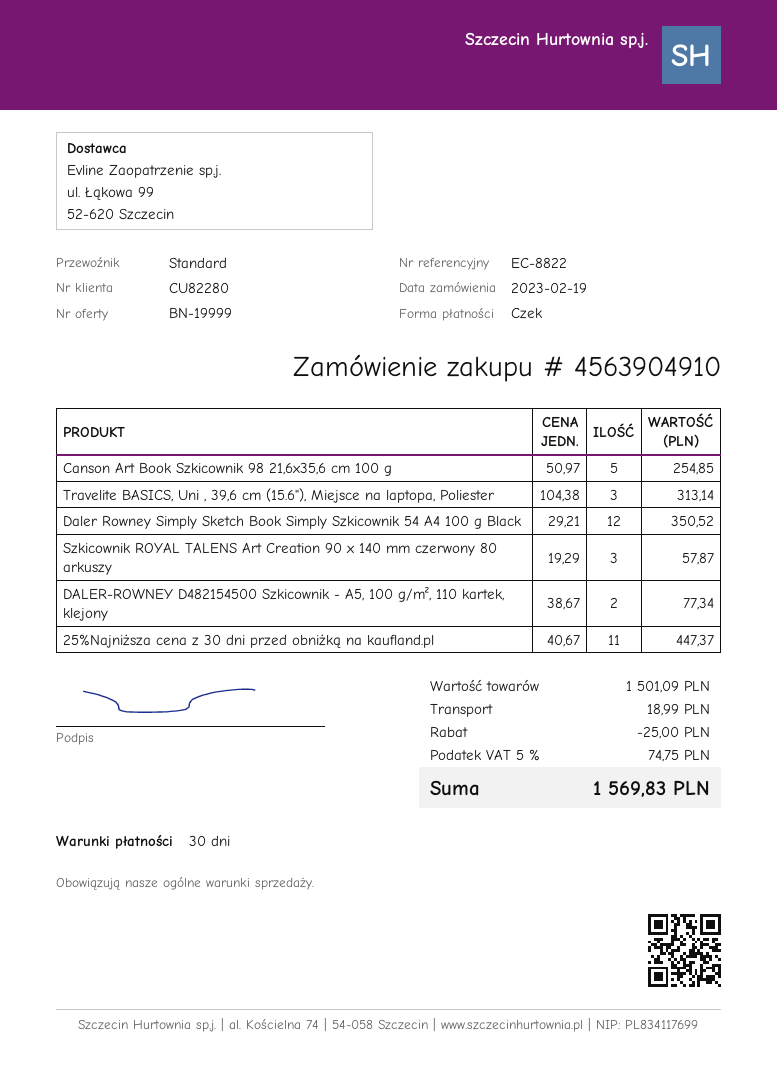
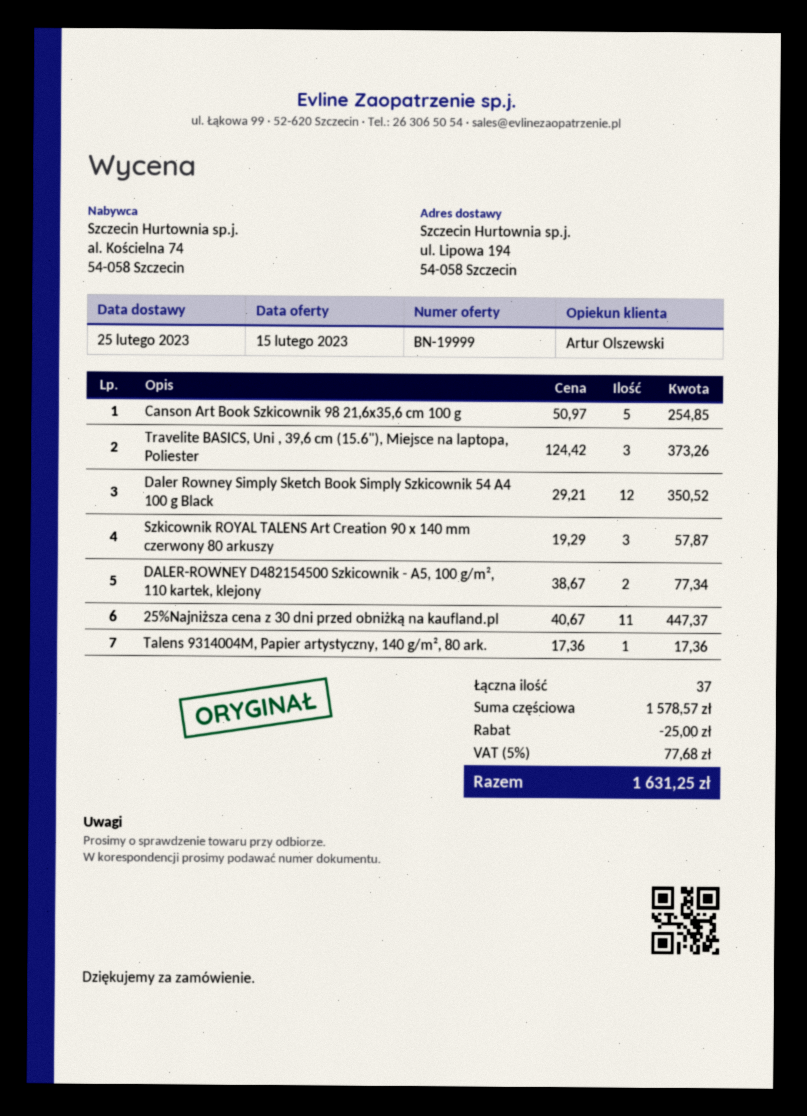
Travelite BASICS, Uni , 39,6 cm (15.6"), Miejsce na laptopa, Poliester: 3 x 104.38 = 313.14 -> 3 x 124.42 = 373.26
Talens 9314004M, Papier artystyczny, 140 g/m², 80 ark.: none -> 1 x 17.36 = 17.36
subtotal: 1501.09 -> 1578.57
shipping: 18.99 -> none
tax: 5% = 74.75 -> 5% = 77.68
total: 1569.83 -> 1631.25

